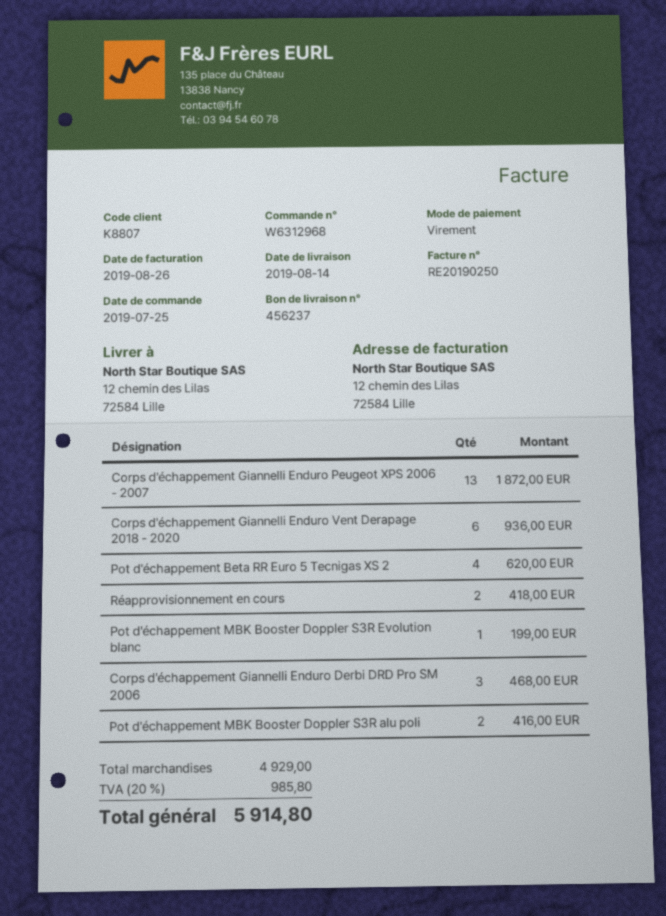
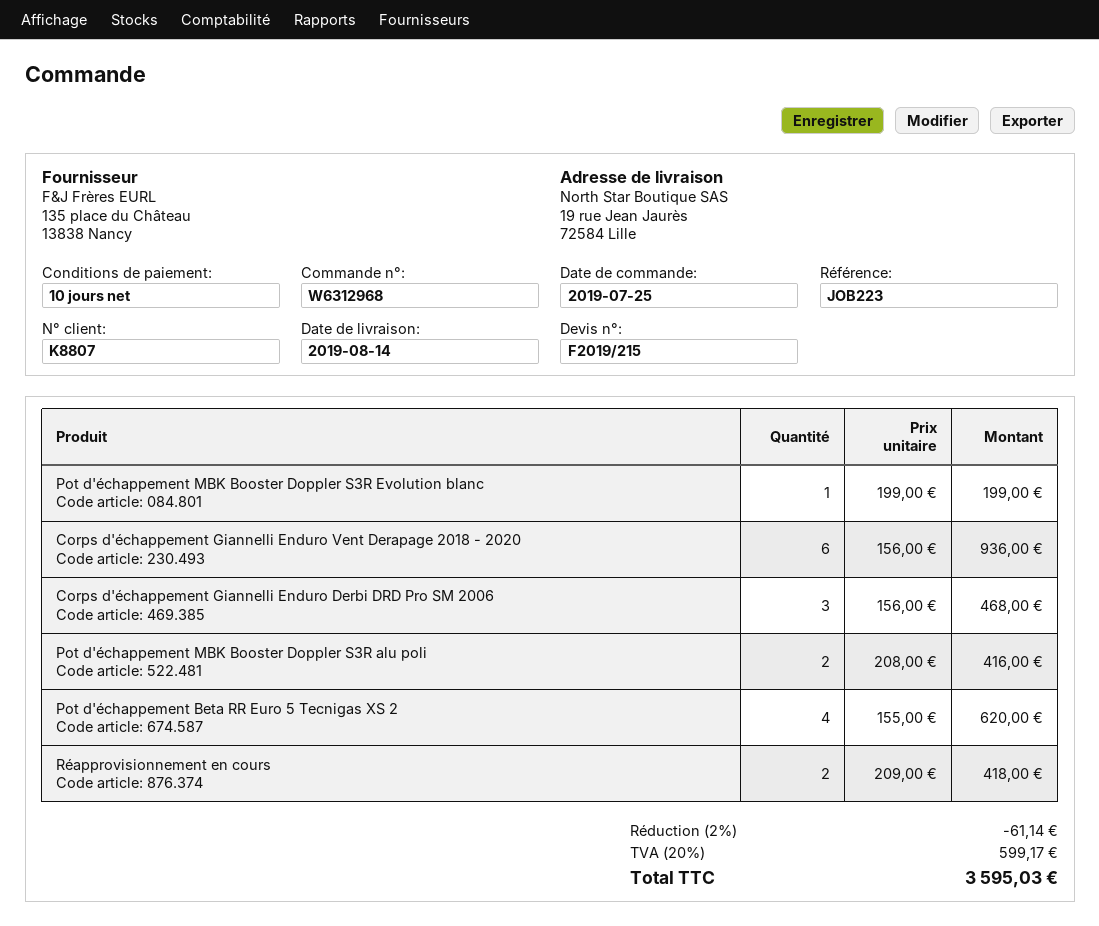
ship to: 12 chemin des Lilas, 72584 Lille -> 19 rue Jean Jaurès, 72584 Lille
Corps d'échappement Giannelli Enduro Peugeot XPS 2006 - 2007: 13 for 1872.00 -> none
discount: none -> 2% = 61.14
tax: 20% = 985.80 -> 20% = 599.17
total: 5914.80 -> 3595.03

